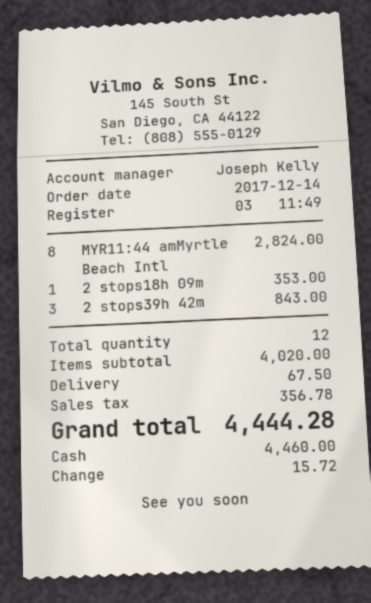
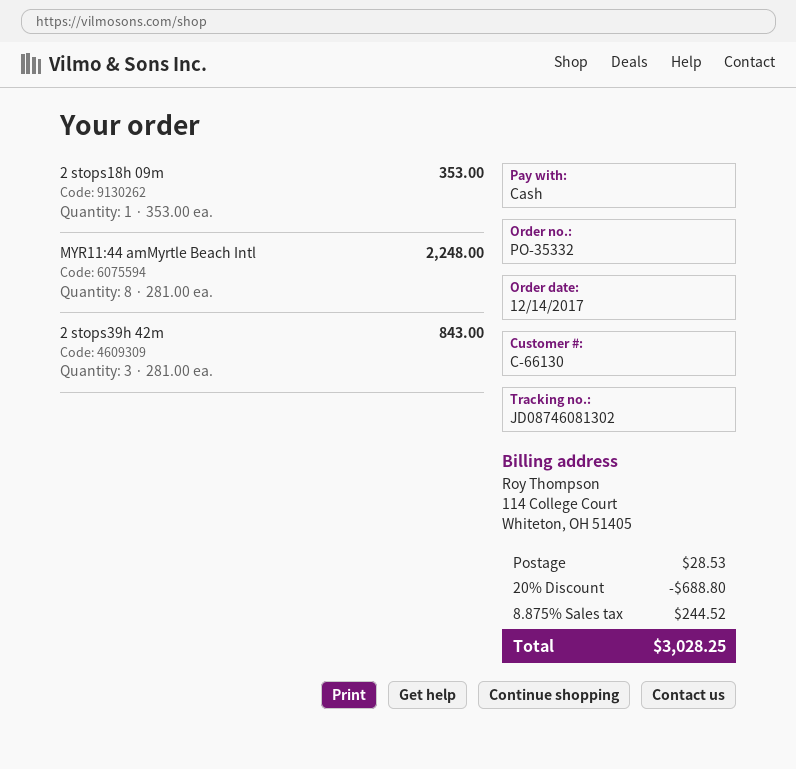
MYR11:44 amMyrtle Beach Intl: 8 for 2824.00 -> 8 for 2248.00
discount: none -> 20% = 688.80
shipping: 67.50 -> 28.53
tax: 356.78 -> 244.52
total: 4444.28 -> 3028.25

